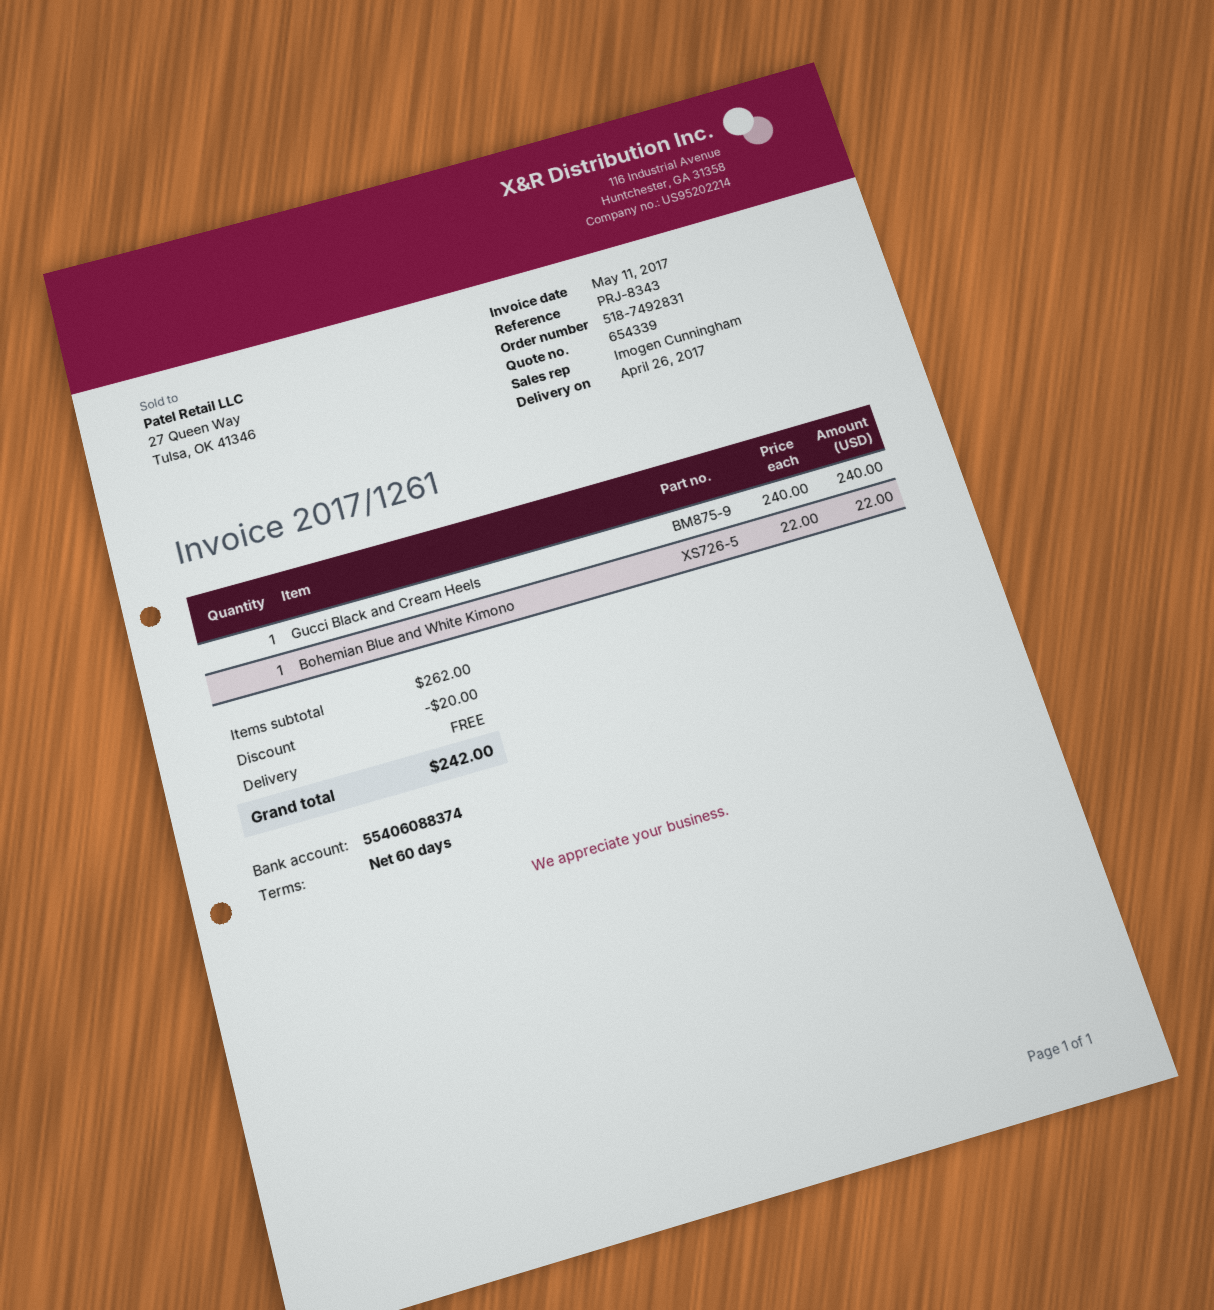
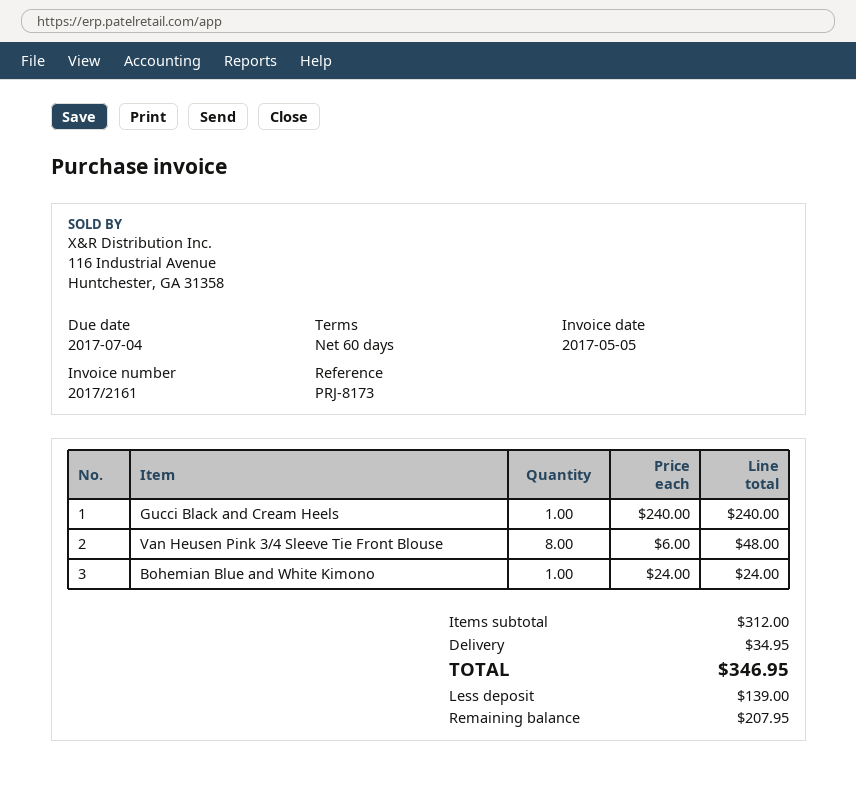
invoice number: 2017/1261 -> 2017/2161
invoice date: 2017-05-11 -> 2017-05-05
reference: PRJ-8343 -> PRJ-8173
Bohemian Blue and White Kimono: 1 x 22.00 = 22.00 -> 1 x 24.00 = 24.00
Van Heusen Pink 3/4 Sleeve Tie Front Blouse: none -> 8 x 6.00 = 48.00
subtotal: 262.00 -> 312.00
discount: 20.00 -> none
shipping: 0.00 -> 34.95
total: 242.00 -> 346.95

